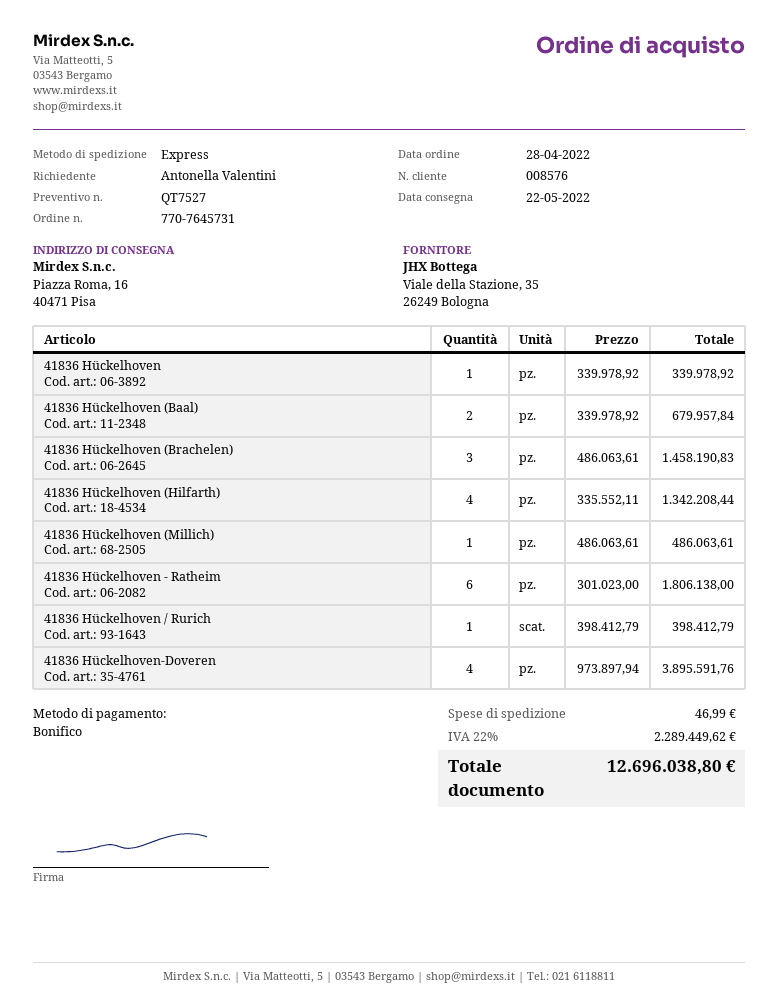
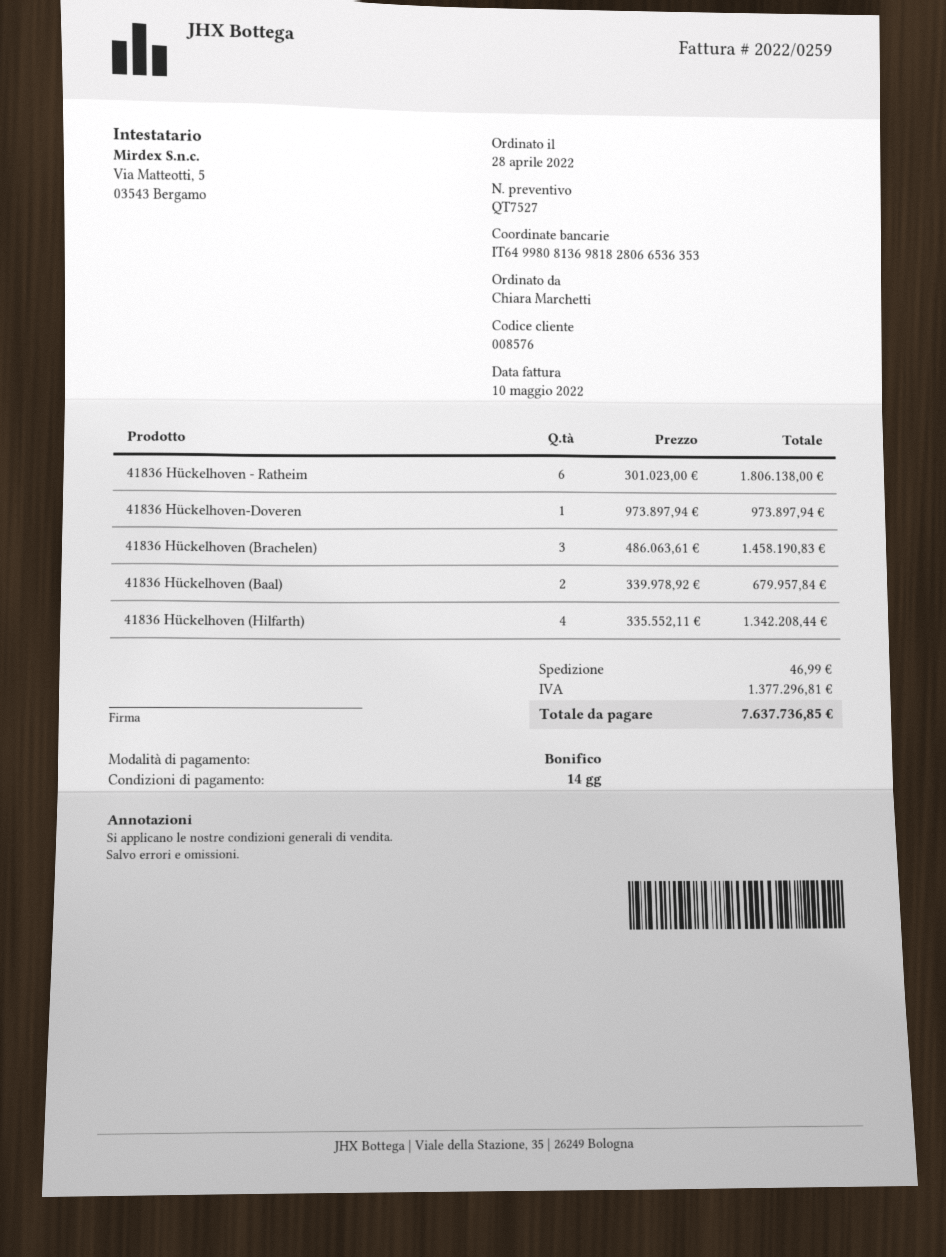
ordered by: Antonella Valentini -> Chiara Marchetti
41836 Hückelhoven: 1 x 339978.92 = 339978.92 -> none
41836 Hückelhoven (Millich): 1 x 486063.61 = 486063.61 -> none
41836 Hückelhoven / Rurich: 1 x 398412.79 = 398412.79 -> none
41836 Hückelhoven-Doveren: 4 x 973897.94 = 3895591.76 -> 1 x 973897.94 = 973897.94
tax: 2289449.62 -> 1377296.81
total: 12696038.80 -> 7637736.85

